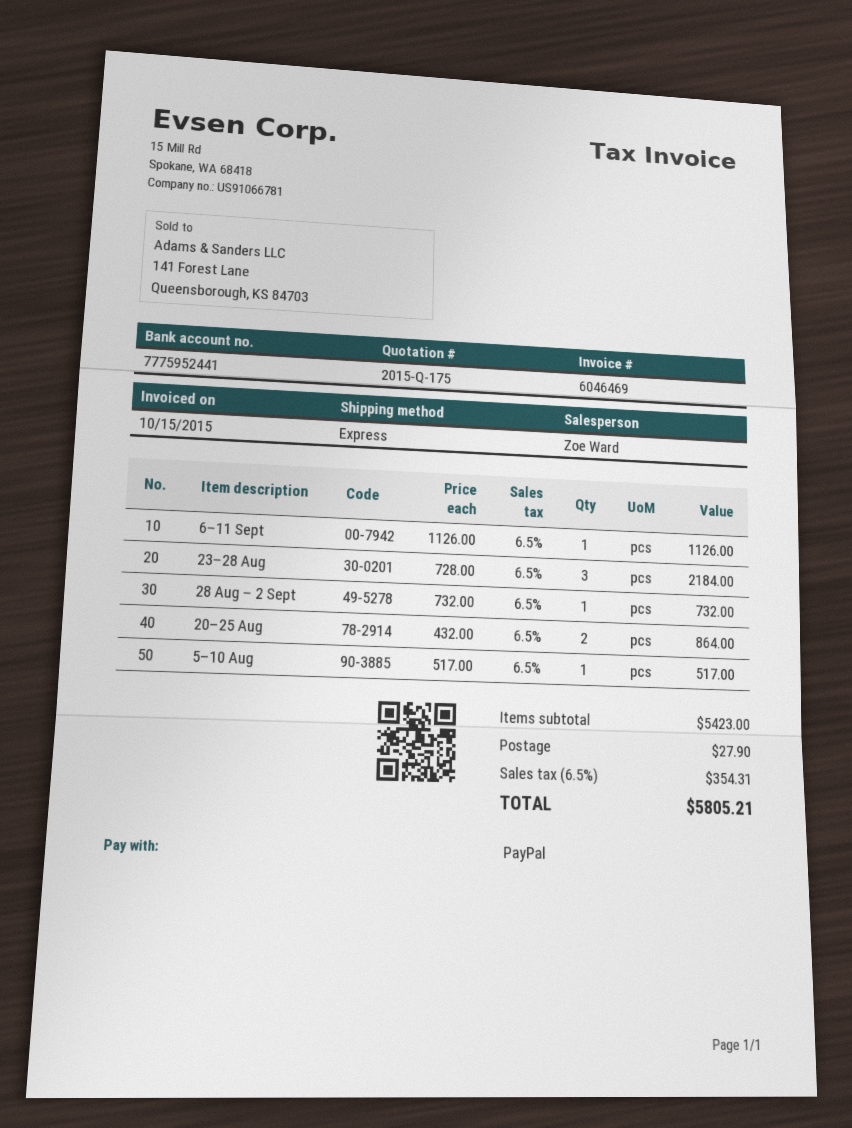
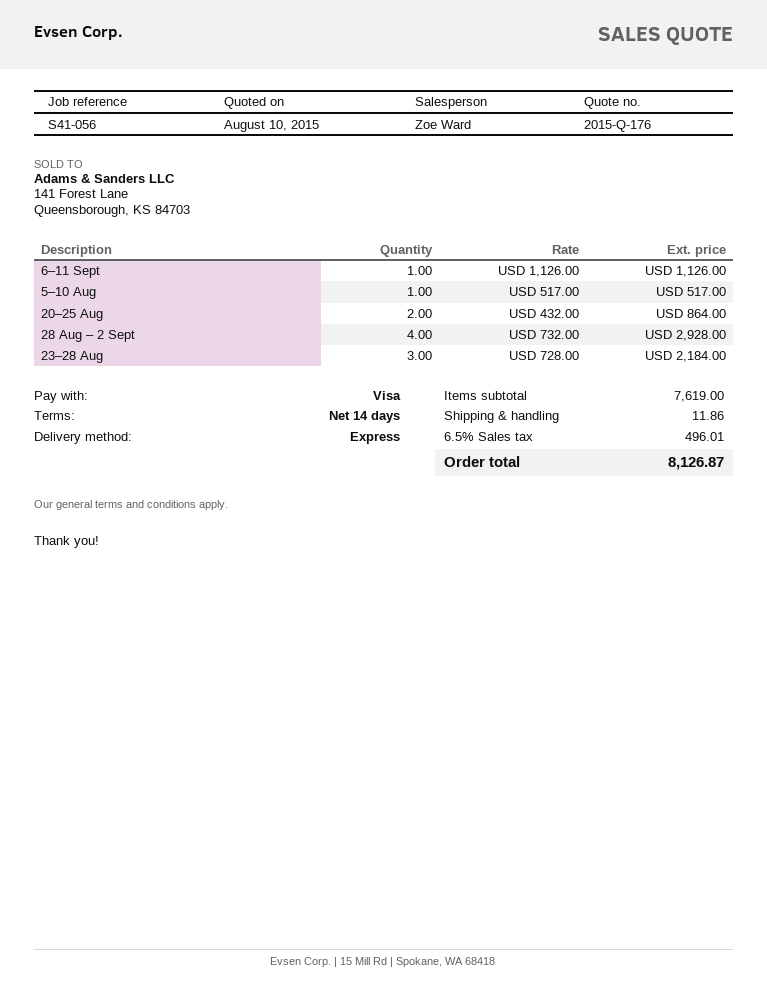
quote number: 2015-Q-175 -> 2015-Q-176
payment method: PayPal -> Visa
28 Aug – 2 Sept: 1 x 732.00 = 732.00 -> 4 x 732.00 = 2928.00
subtotal: 5423.00 -> 7619.00
shipping: 27.90 -> 11.86
tax: 6.5% = 354.31 -> 6.5% = 496.01
total: 5805.21 -> 8126.87

